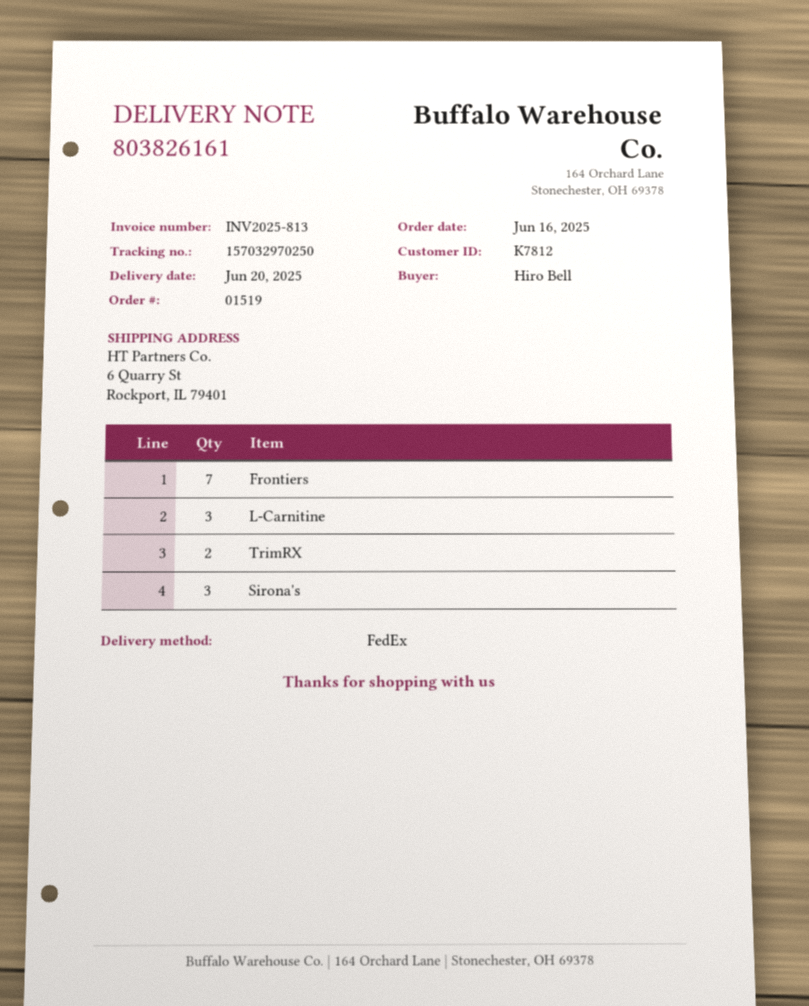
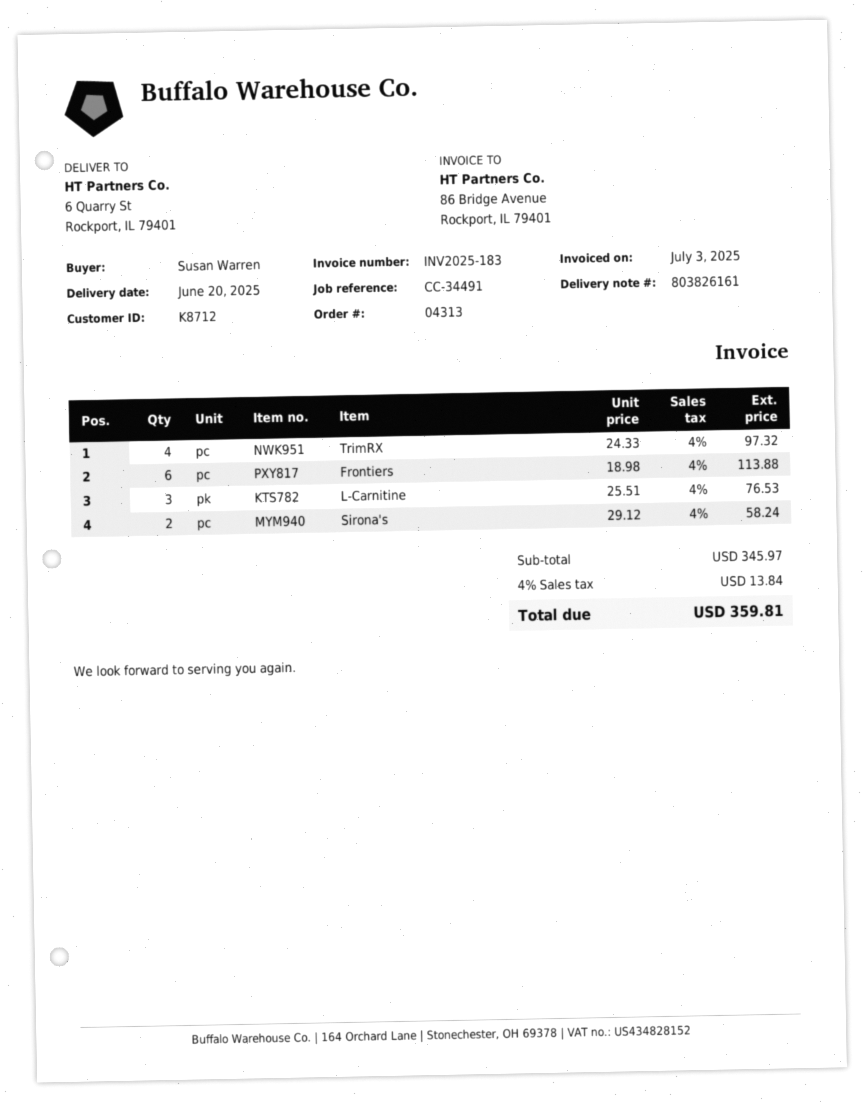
order number: 01519 -> 04313
invoice number: INV2025-813 -> INV2025-183
customer number: K7812 -> K8712
ordered by: Hiro Bell -> Susan Warren
Frontiers: 7 -> 6
TrimRX: 2 -> 4
Sirona's: 3 -> 2

